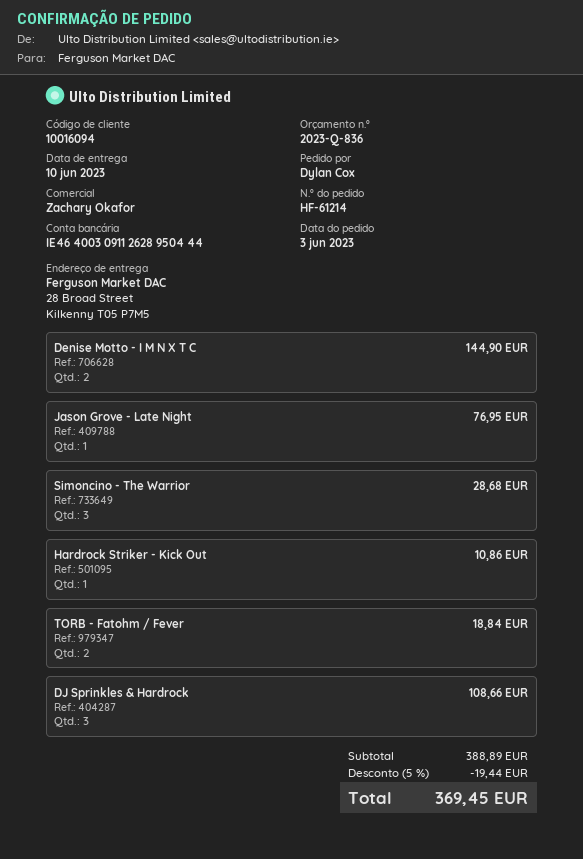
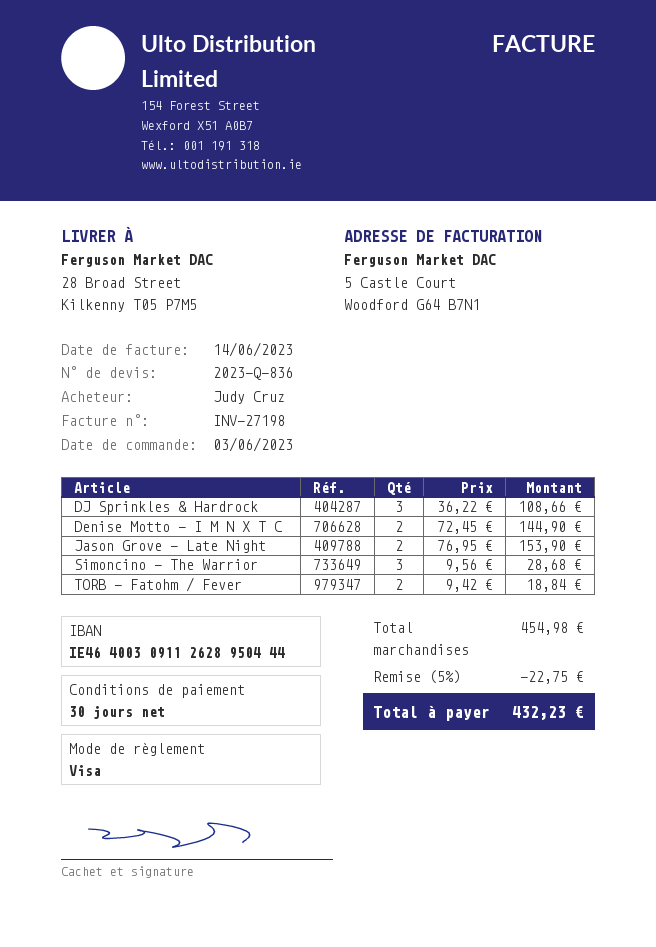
ordered by: Dylan Cox -> Judy Cruz
Jason Grove - Late Night: 1 for 76.95 -> 2 for 153.90
Hardrock Striker - Kick Out: 1 for 10.86 -> none
subtotal: 388.89 -> 454.98
discount: 5% = 19.44 -> 5% = 22.75
total: 369.45 -> 432.23

